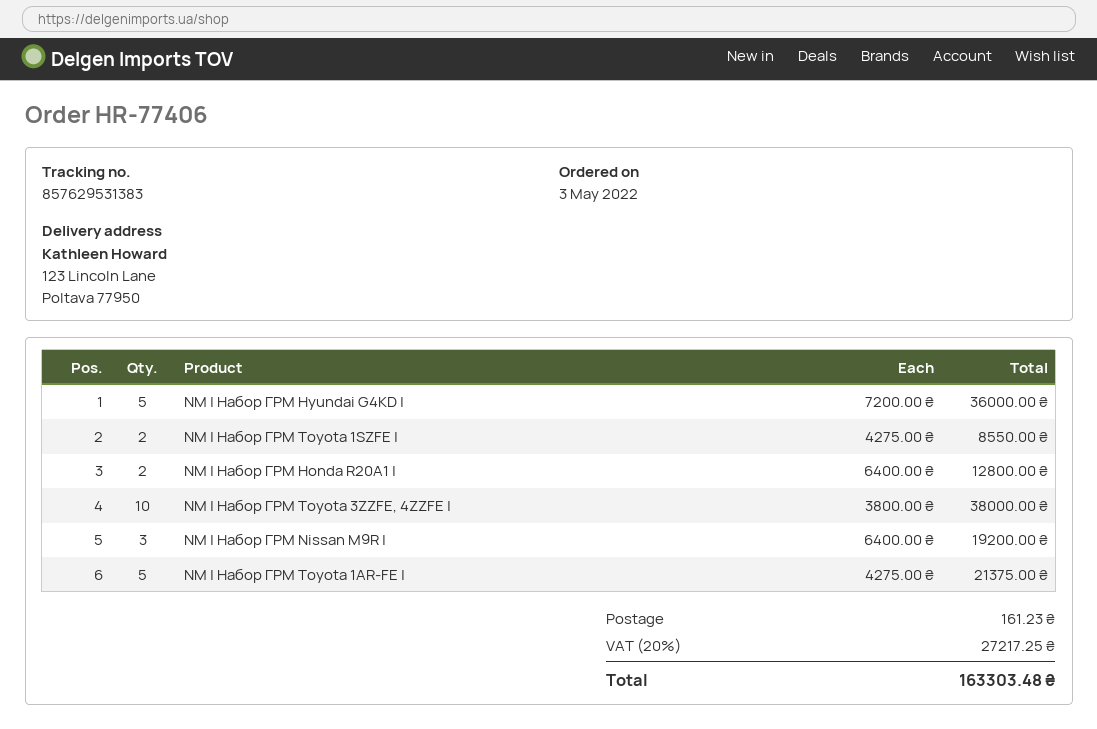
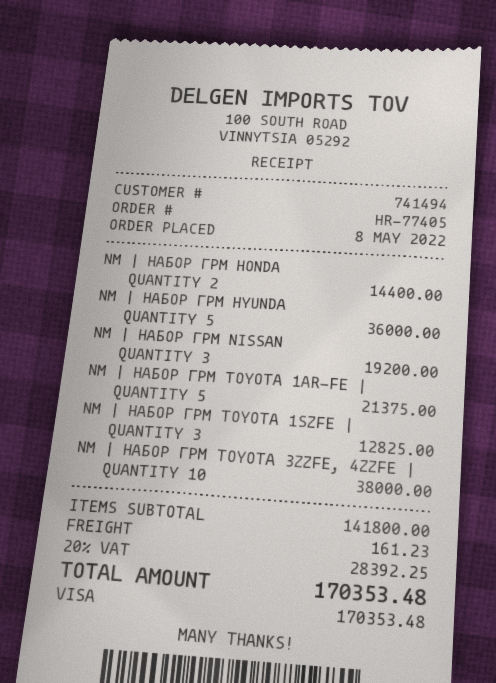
order number: HR-77406 -> HR-77405
order date: 2022-05-03 -> 2022-05-08
NM | Набор ГРМ Toyota 1SZFE |: 2 for 8550.00 -> 3 for 12825.00
NM | Набор ГРМ Honda R20A1 |: 2 for 12800.00 -> 2 for 14400.00
tax: 20% = 27217.25 -> 20% = 28392.25
total: 163303.48 -> 170353.48

